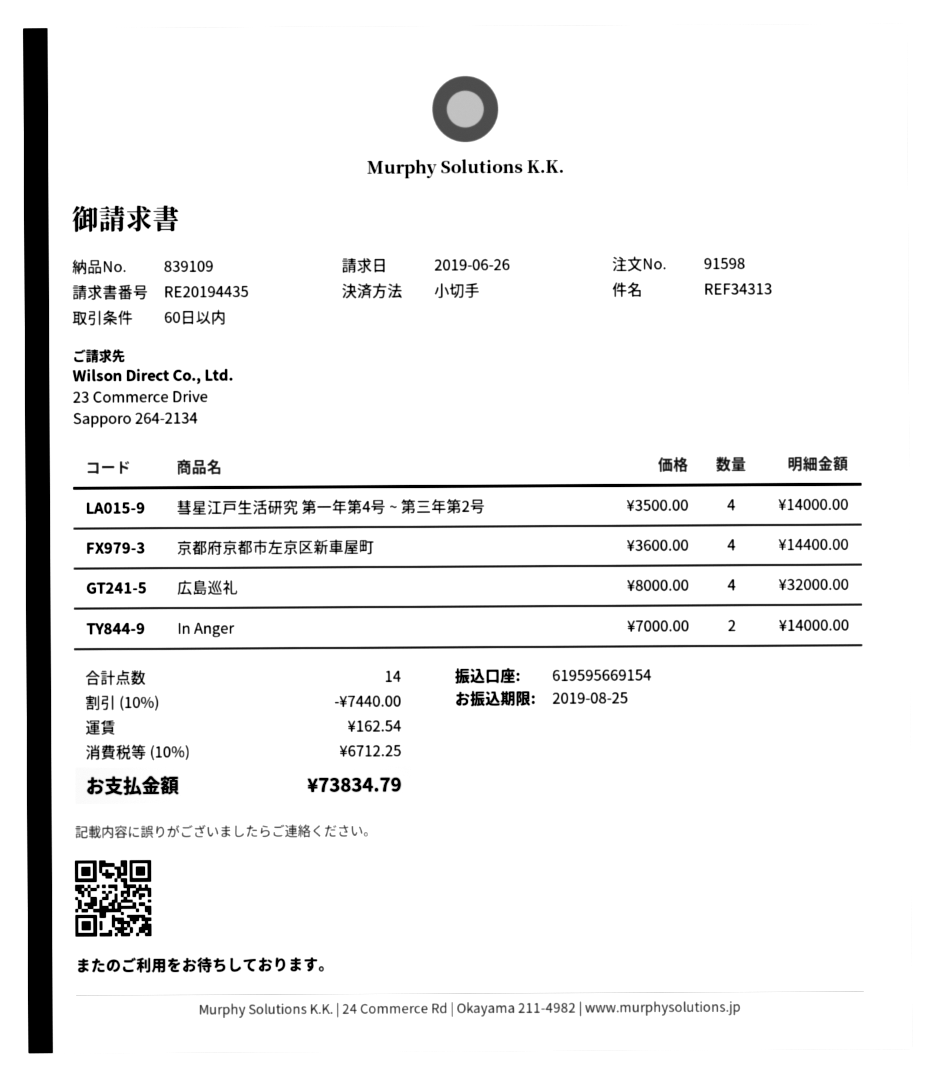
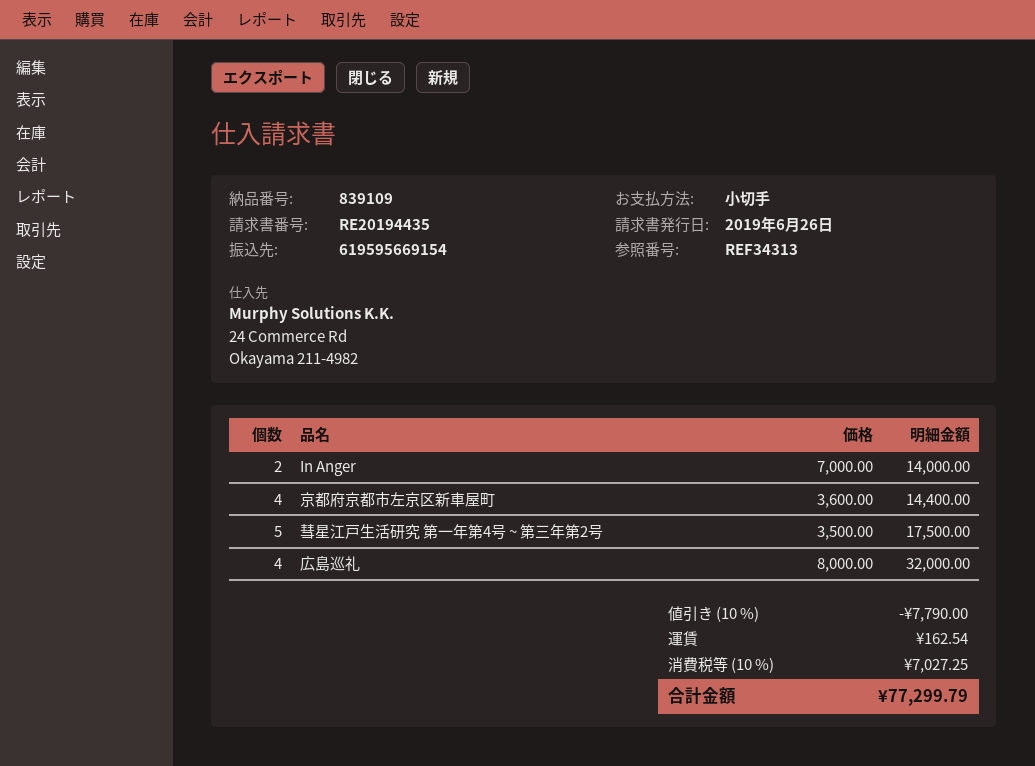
彗星江戸生活研究 第一年第4号 ~ 第三年第2号: 4 x 3500.00 = 14000.00 -> 5 x 3500.00 = 17500.00
discount: 10% = 7440.00 -> 10% = 7790.00
tax: 10% = 6712.25 -> 10% = 7027.25
total: 73834.79 -> 77299.79

